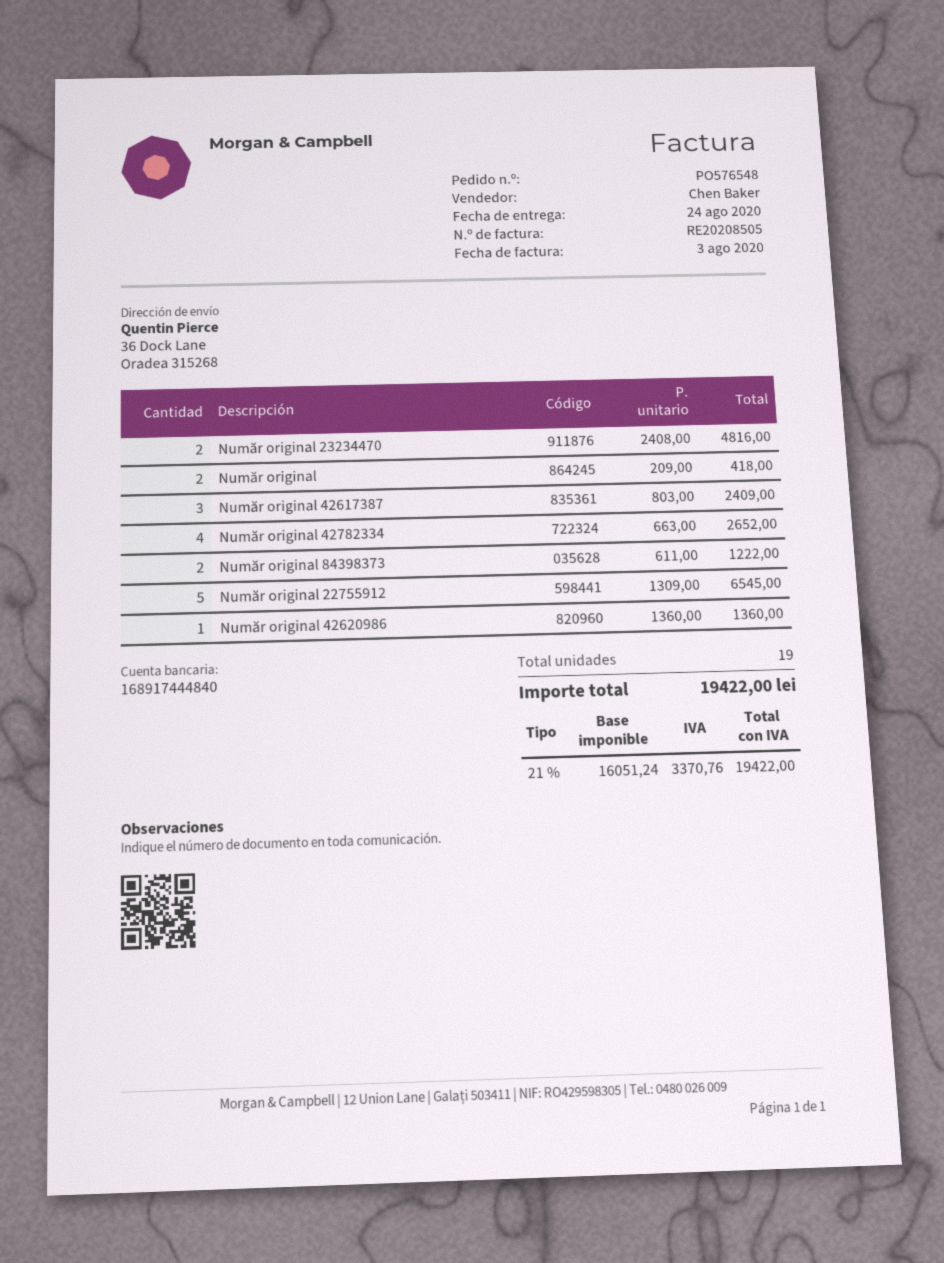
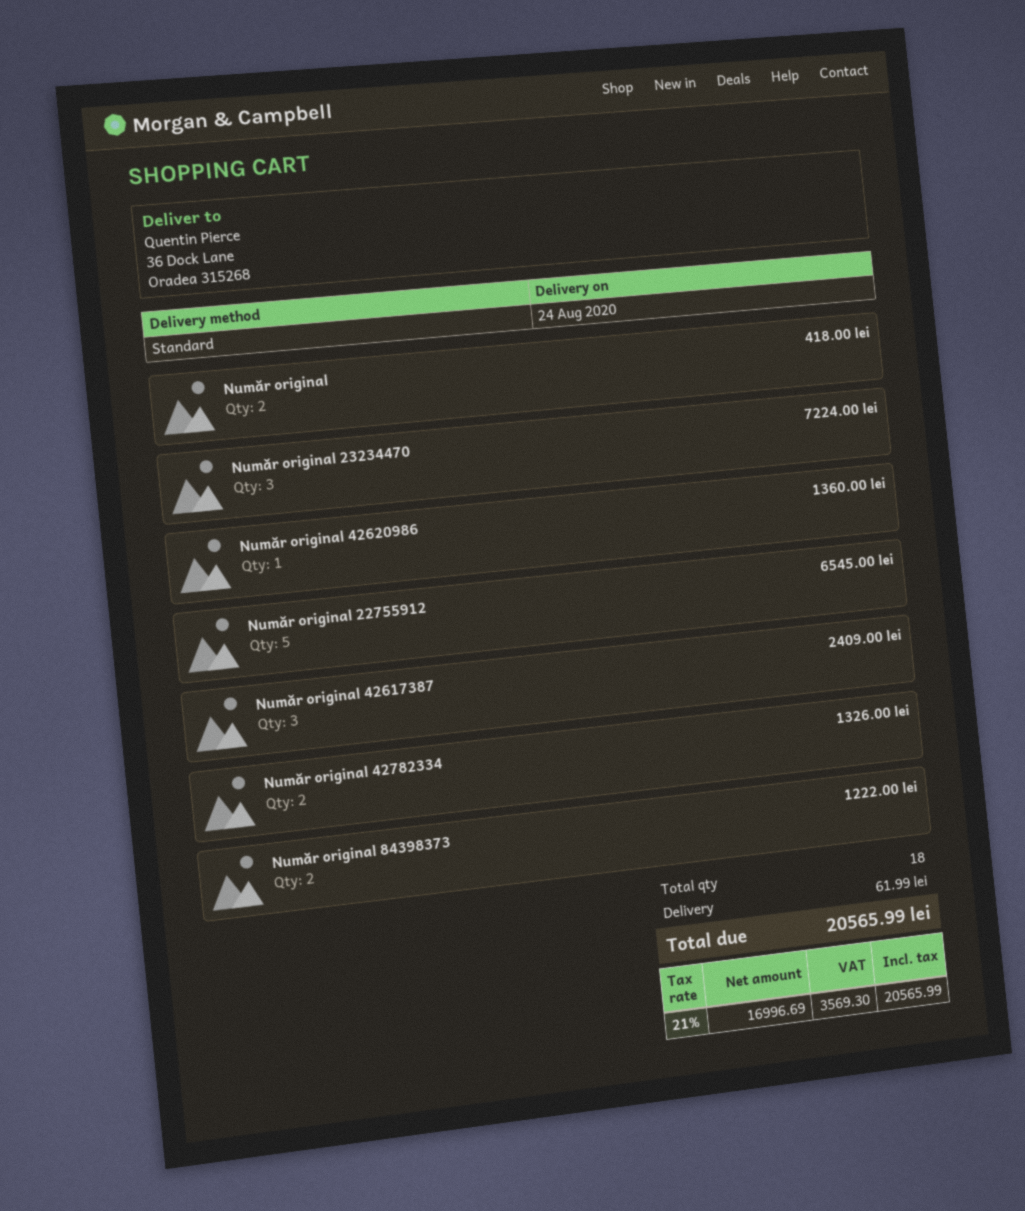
Număr original 23234470: 2 for 4816.00 -> 3 for 7224.00
Număr original 42782334: 4 for 2652.00 -> 2 for 1326.00
total quantity: 19 -> 18
shipping: none -> 61.99
net: 16051.24 -> 16996.69
tax: 21% = 3370.76 -> 21% = 3569.30
total: 19422.00 -> 20565.99

